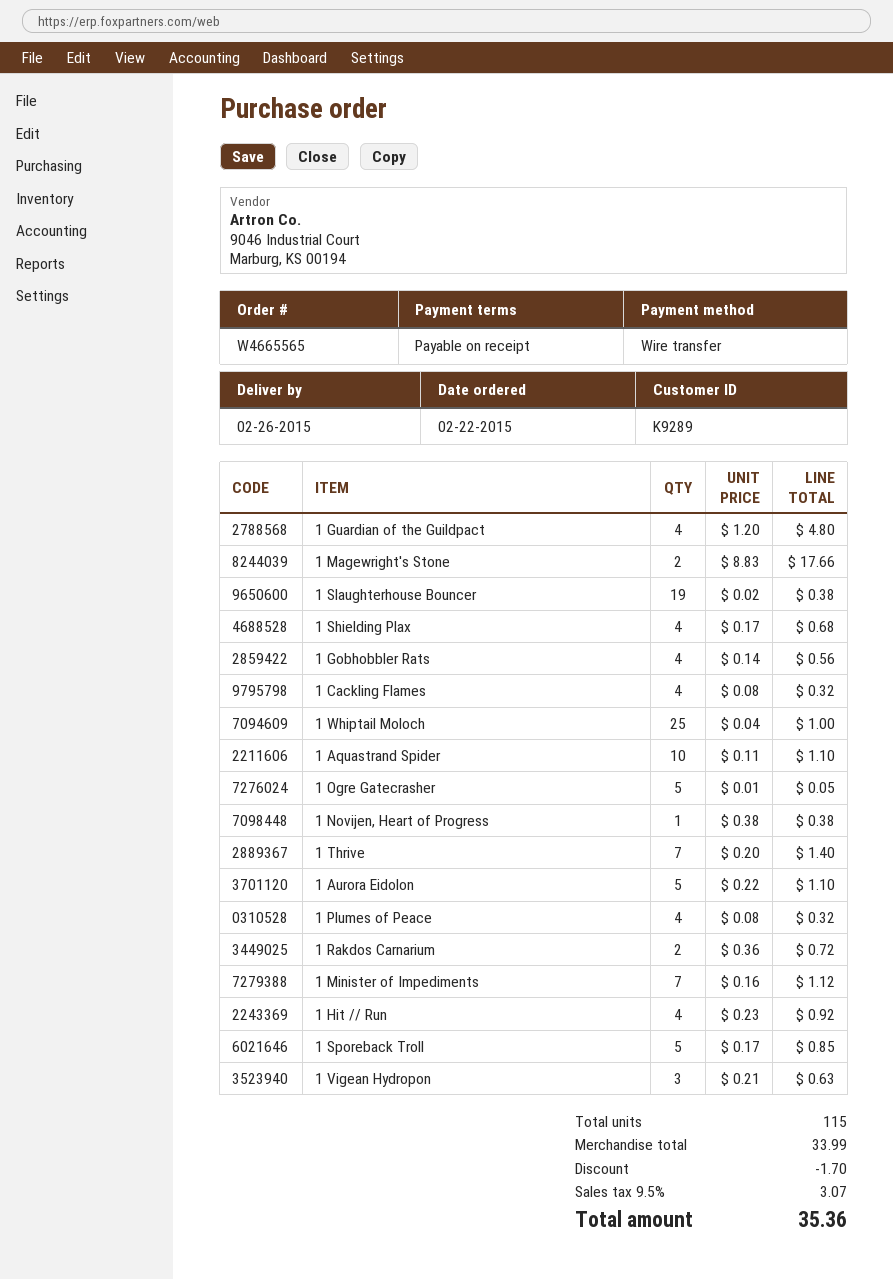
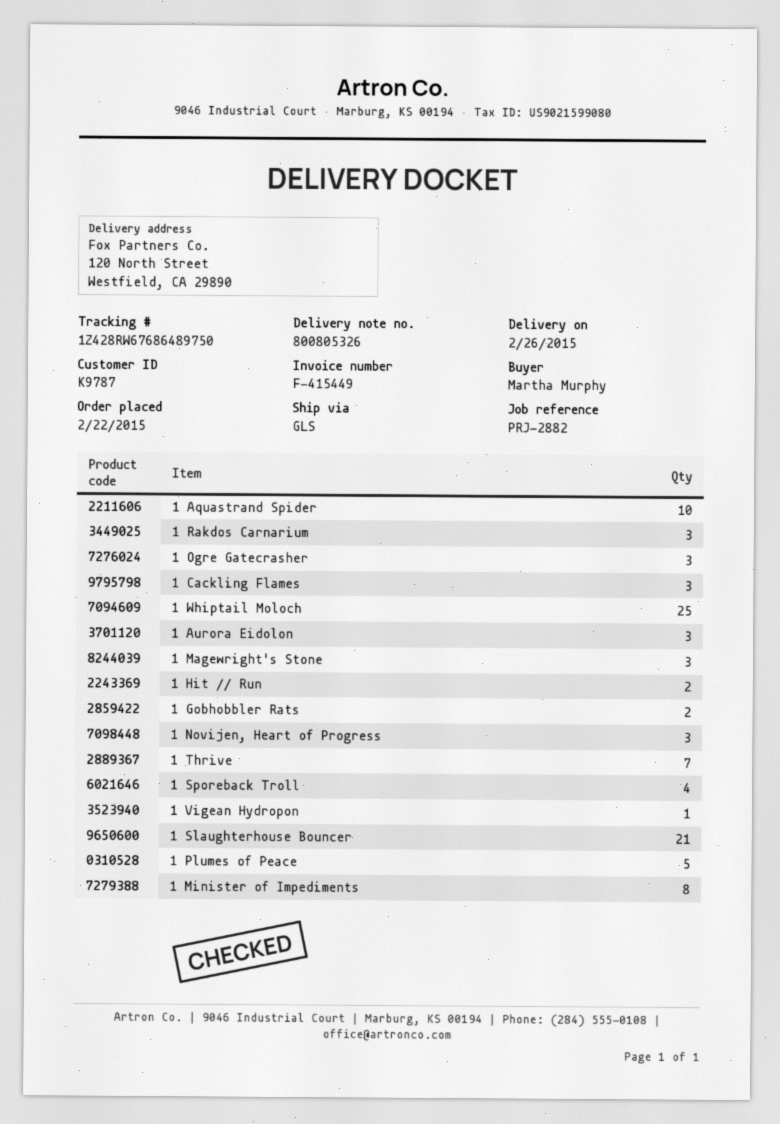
customer number: K9289 -> K9787
1 Guardian of the Guildpact: 4 -> none
1 Magewright's Stone: 2 -> 3
1 Slaughterhouse Bouncer: 19 -> 21
1 Shielding Plax: 4 -> none
1 Gobhobbler Rats: 4 -> 2
1 Cackling Flames: 4 -> 3
1 Ogre Gatecrasher: 5 -> 3
1 Novijen, Heart of Progress: 1 -> 3
1 Aurora Eidolon: 5 -> 3
1 Plumes of Peace: 4 -> 5
1 Rakdos Carnarium: 2 -> 3
1 Minister of Impediments: 7 -> 8
1 Hit // Run: 4 -> 2
1 Sporeback Troll: 5 -> 4
1 Vigean Hydropon: 3 -> 1

